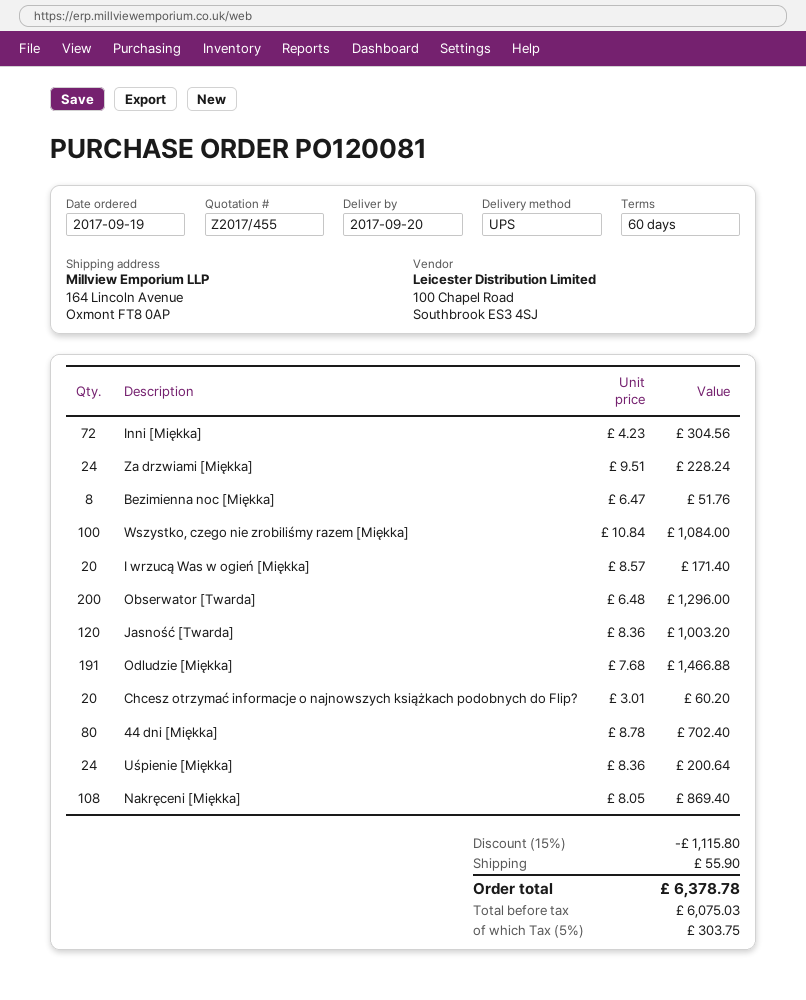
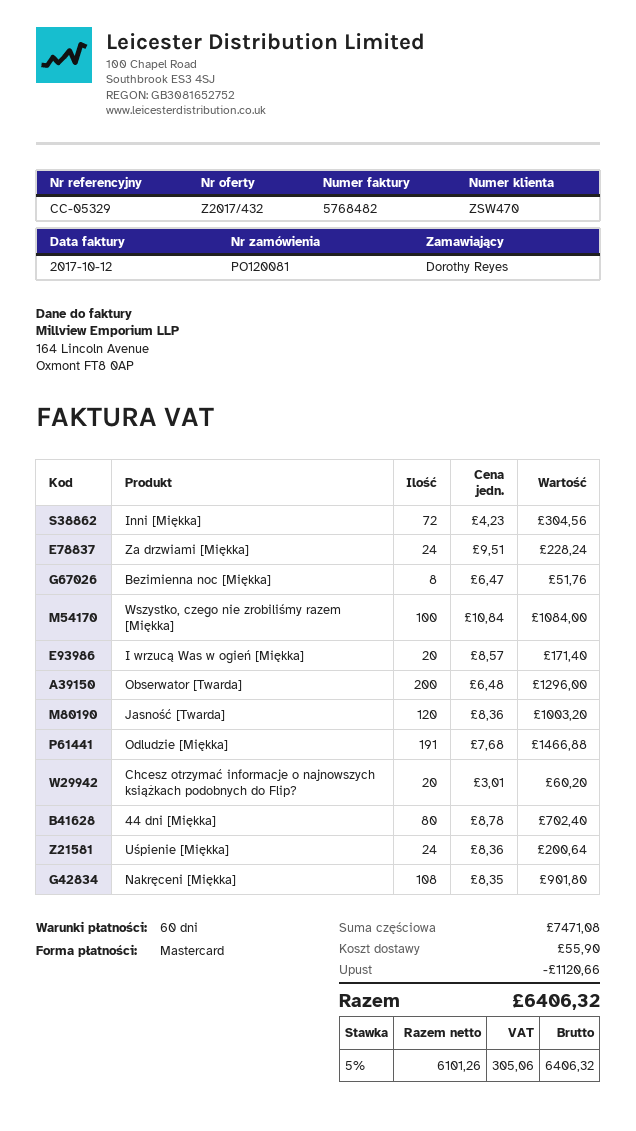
quote number: Z2017/455 -> Z2017/432
Nakręceni [Miękka]: 108 x 8.05 = 869.40 -> 108 x 8.35 = 901.80
discount: 1115.80 -> 1120.66
net: 6075.03 -> 6101.26
tax: 5% = 303.75 -> 5% = 305.06
total: 6378.78 -> 6406.32

